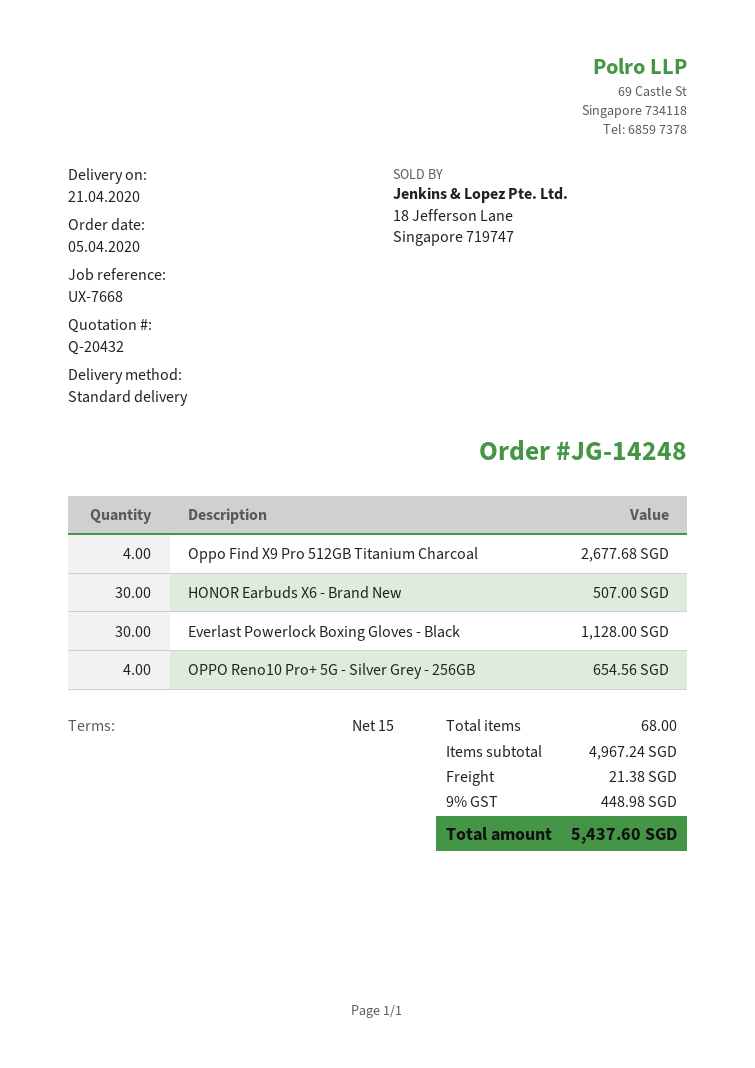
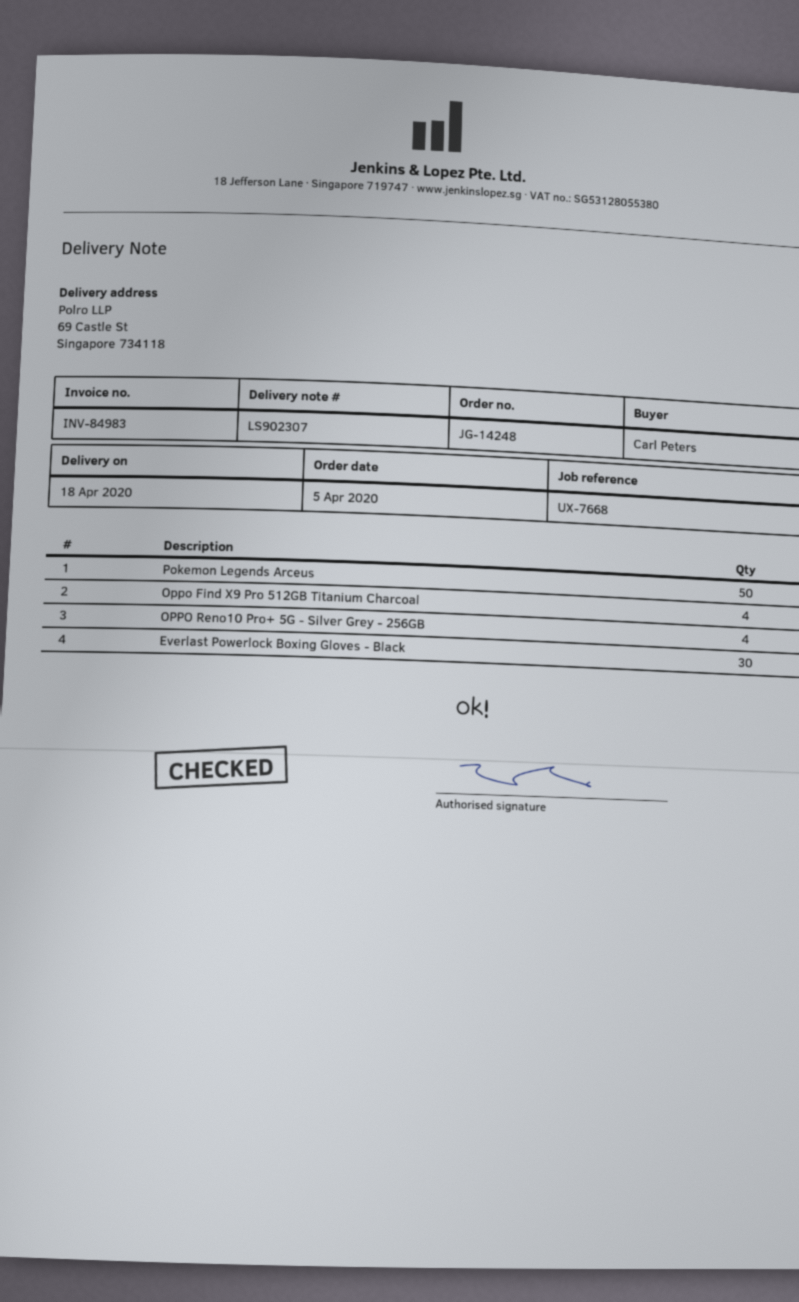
delivery date: 2020-04-21 -> 2020-04-18
HONOR Earbuds X6 - Brand New: 30 -> none
Pokemon Legends Arceus: none -> 50

